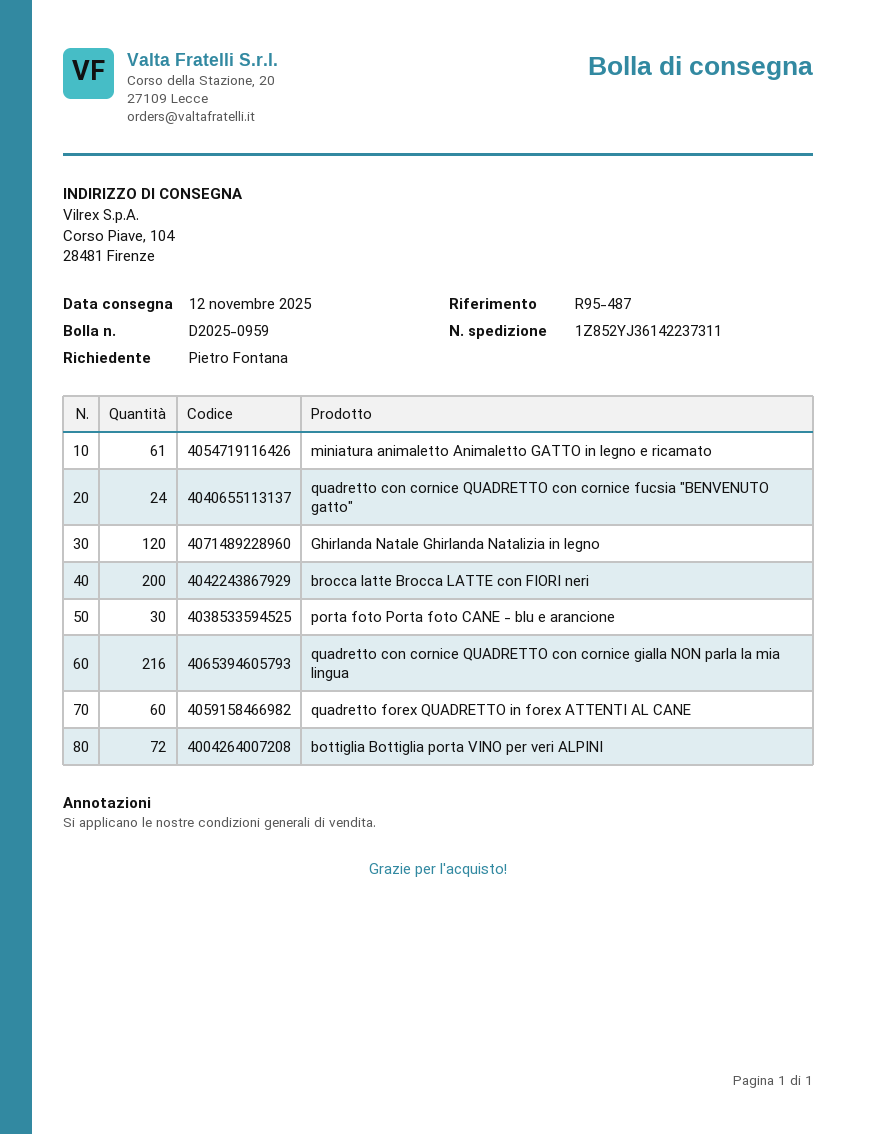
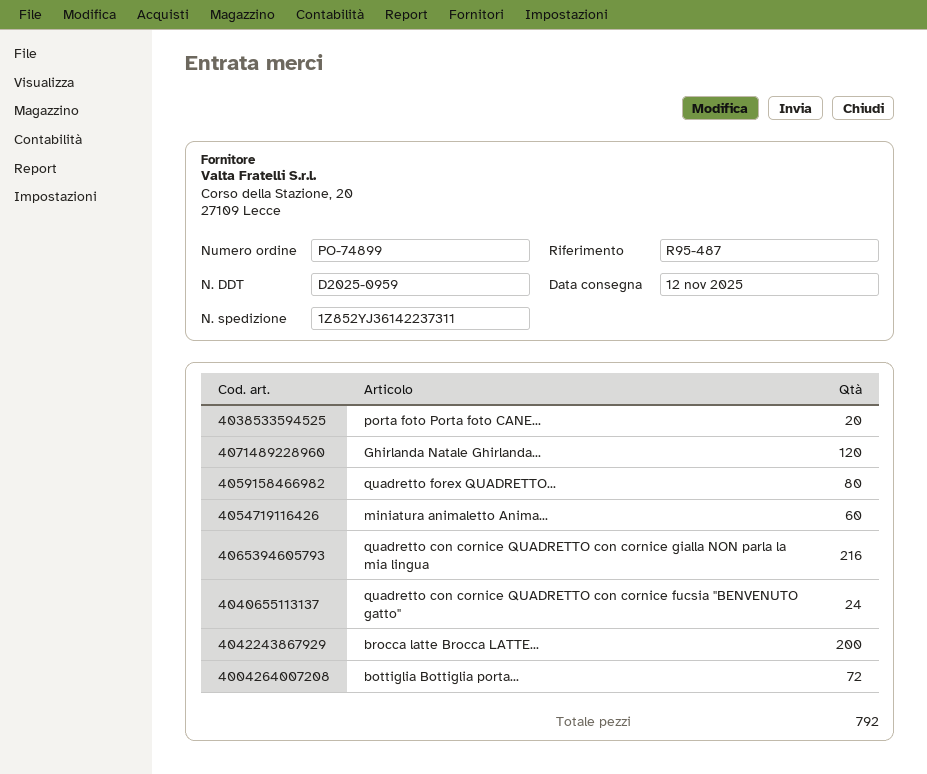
miniatura animaletto Animaletto GATTO in legno e ricamato: 61 -> 60
porta foto Porta foto CANE - blu e arancione: 30 -> 20
quadretto forex QUADRETTO in forex ATTENTI AL CANE: 60 -> 80

